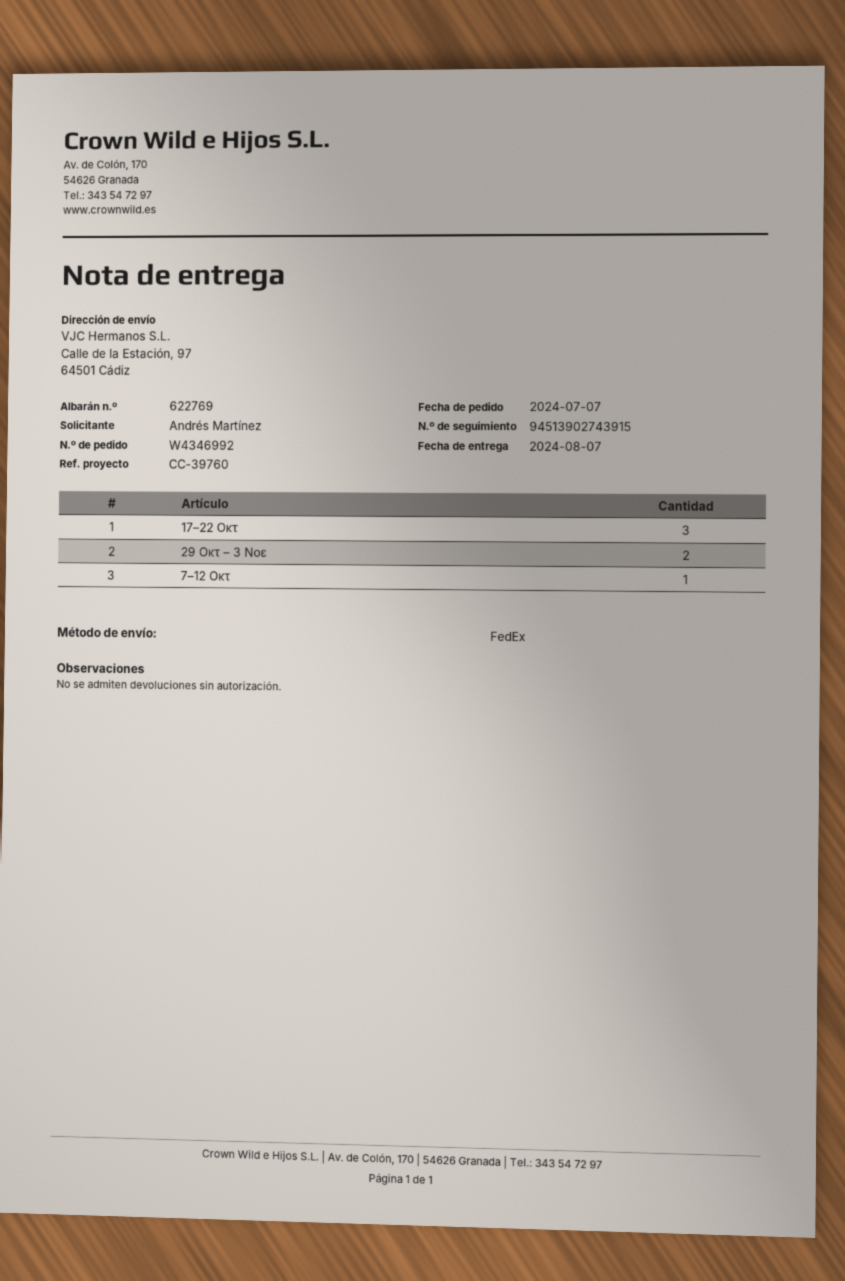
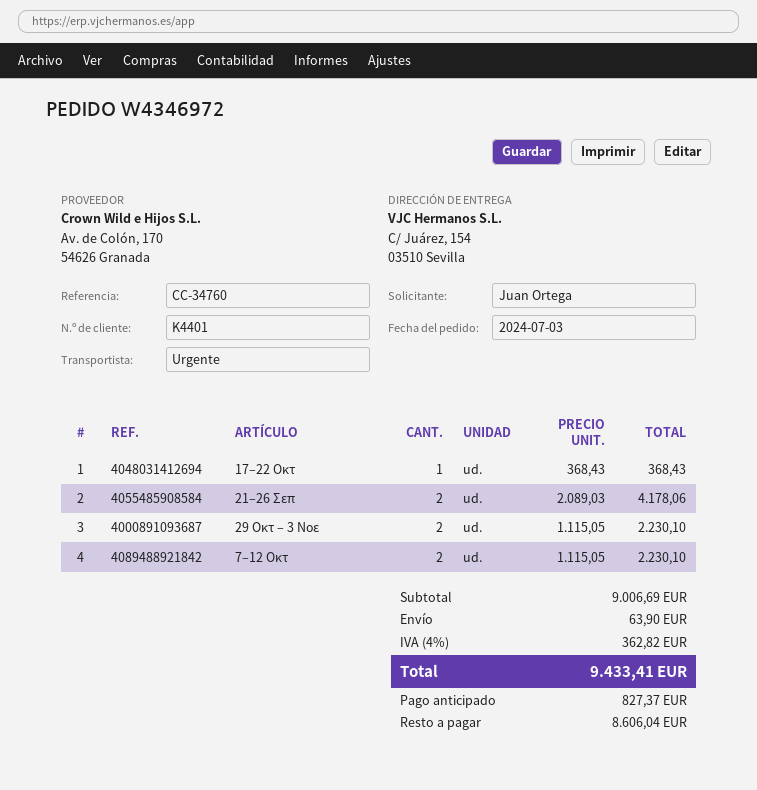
order number: W4346992 -> W4346972
order date: 2024-07-07 -> 2024-07-03
reference: CC-39760 -> CC-34760
ordered by: Andrés Martínez -> Juan Ortega
shipping method: FedEx -> express
ship to: Calle de la Estación, 97, 64501 Cádiz -> C/ Juárez, 154, 03510 Sevilla
17–22 Οκτ: 3 -> 1
7–12 Οκτ: 1 -> 2
21–26 Σεπ: none -> 2

